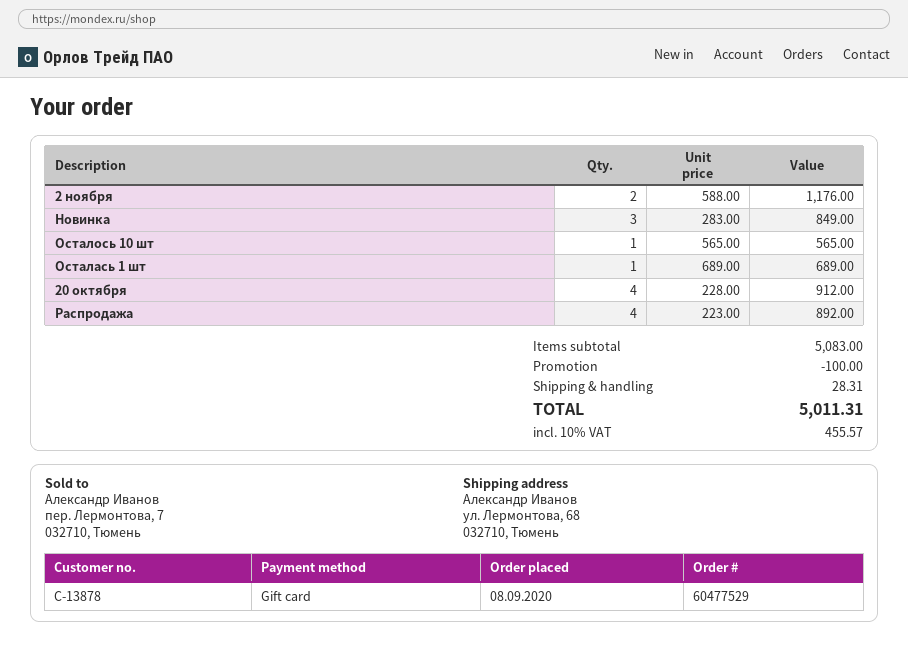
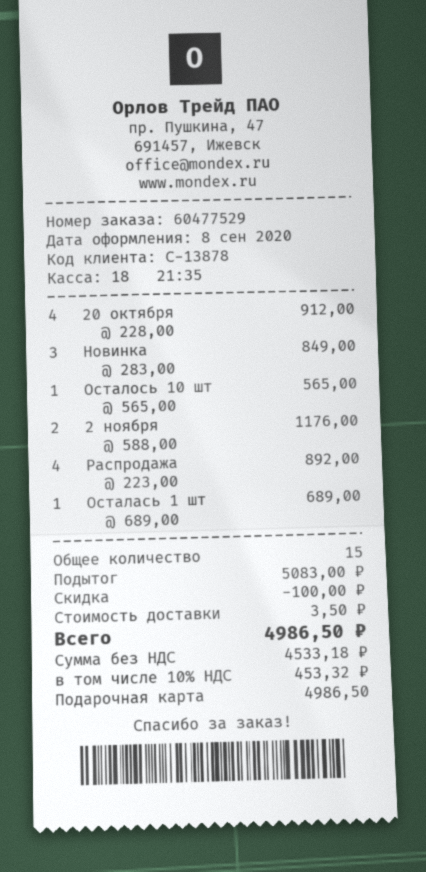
shipping: 28.31 -> 3.50
tax: 10% = 455.57 -> 10% = 453.32
total: 5011.31 -> 4986.50

